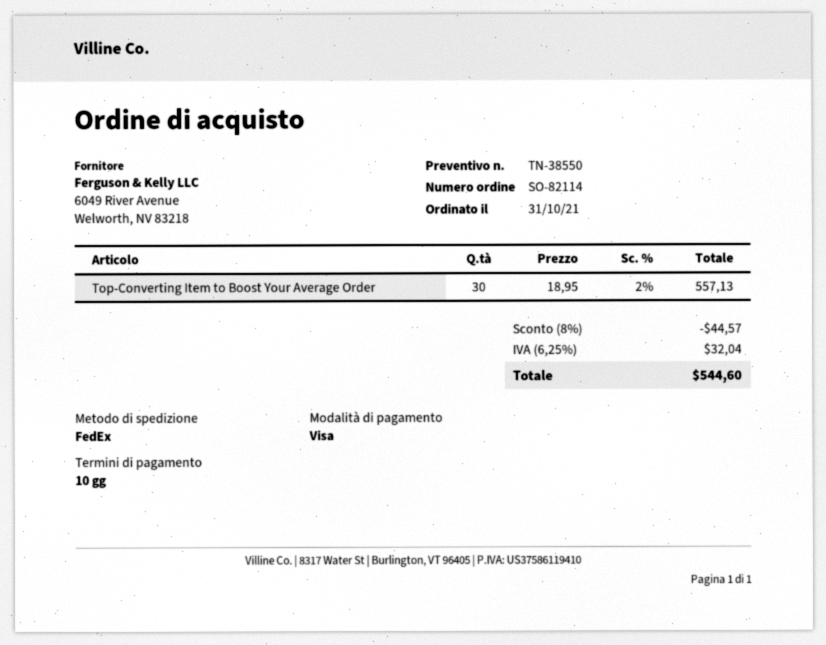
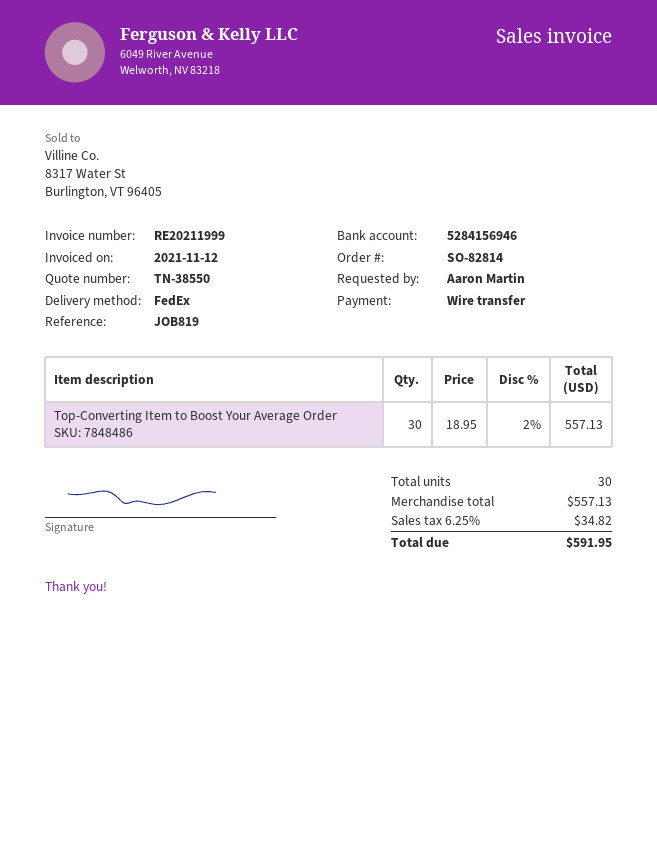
order number: SO-82114 -> SO-82814
payment method: Visa -> bank transfer
discount: 8% = 44.57 -> none
tax: 6.25% = 32.04 -> 6.25% = 34.82
total: 544.60 -> 591.95

